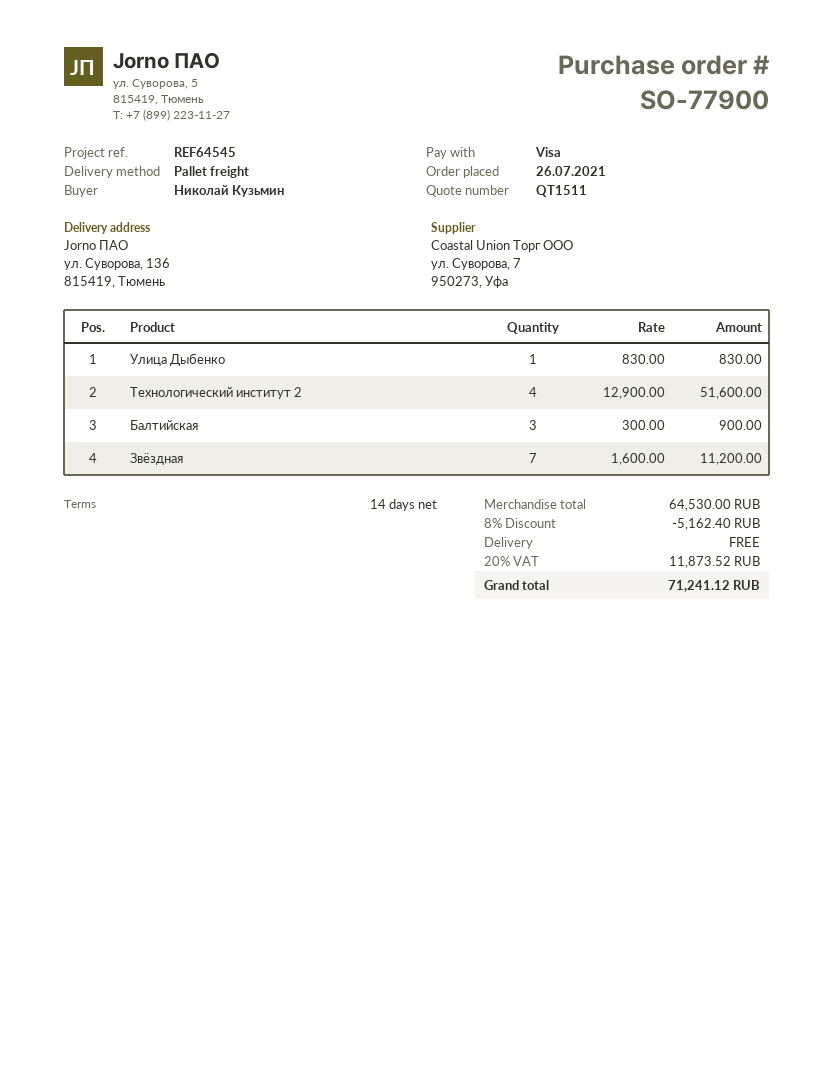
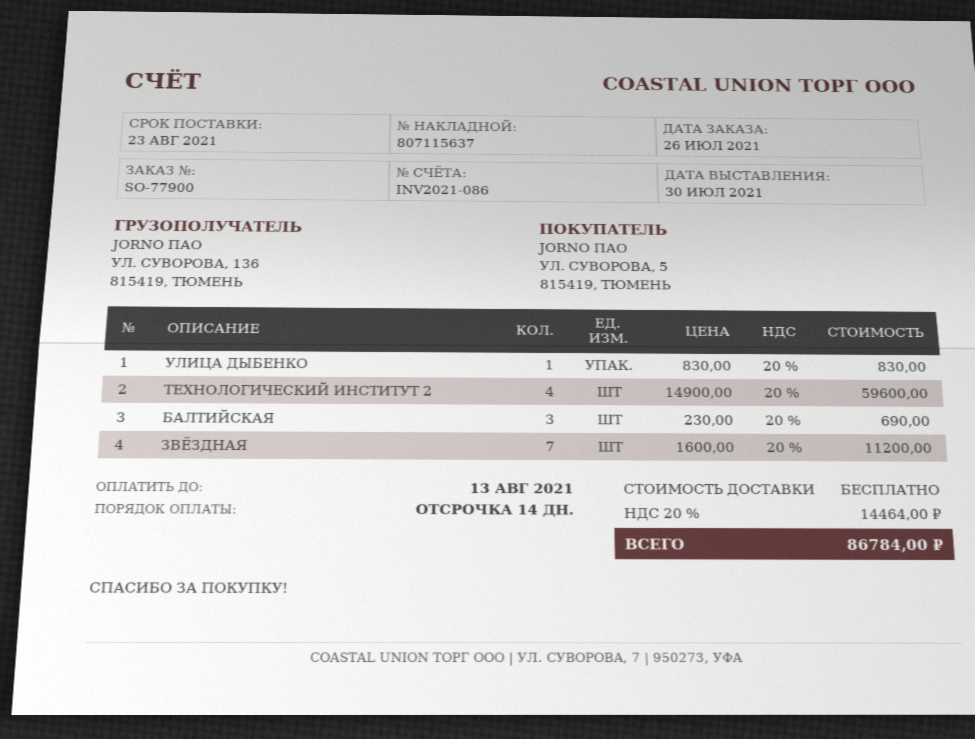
Технологический институт 2: 4 x 12900.00 = 51600.00 -> 4 x 14900.00 = 59600.00
Балтийская: 3 x 300.00 = 900.00 -> 3 x 230.00 = 690.00
discount: 8% = 5162.40 -> none
tax: 20% = 11873.52 -> 20% = 14464.00
total: 71241.12 -> 86784.00

